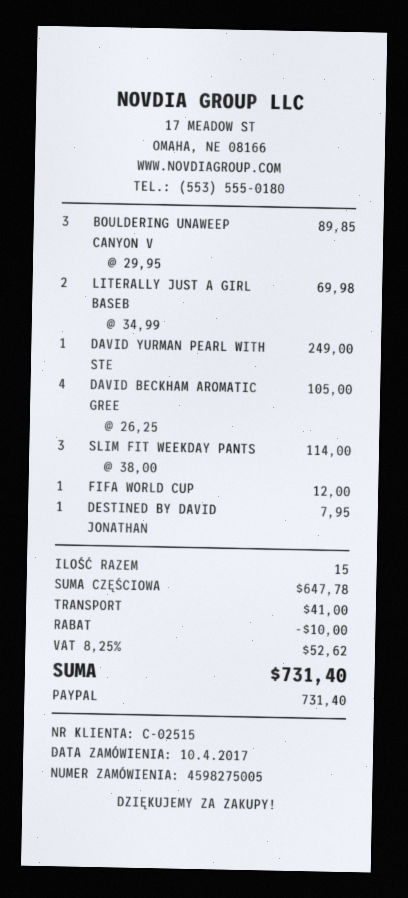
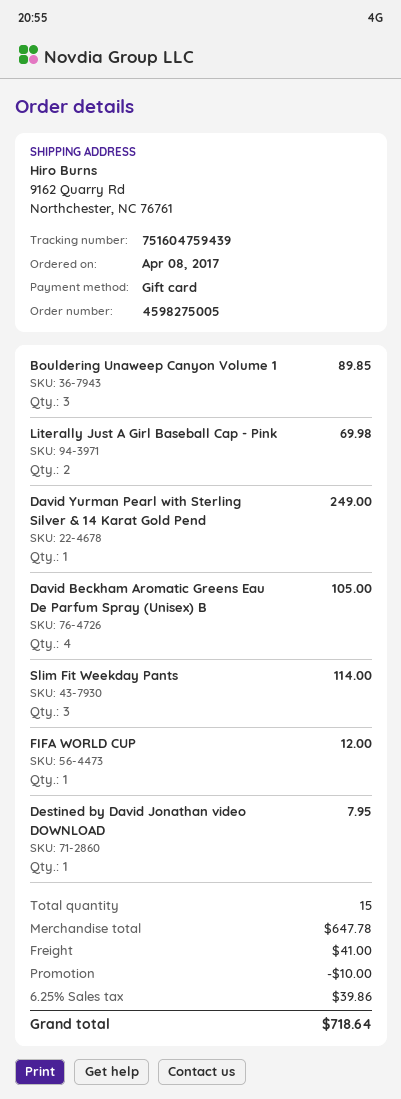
order date: 2017-04-10 -> 2017-04-08
payment method: PayPal -> gift card
tax: 8.25% = 52.62 -> 6.25% = 39.86
total: 731.40 -> 718.64

